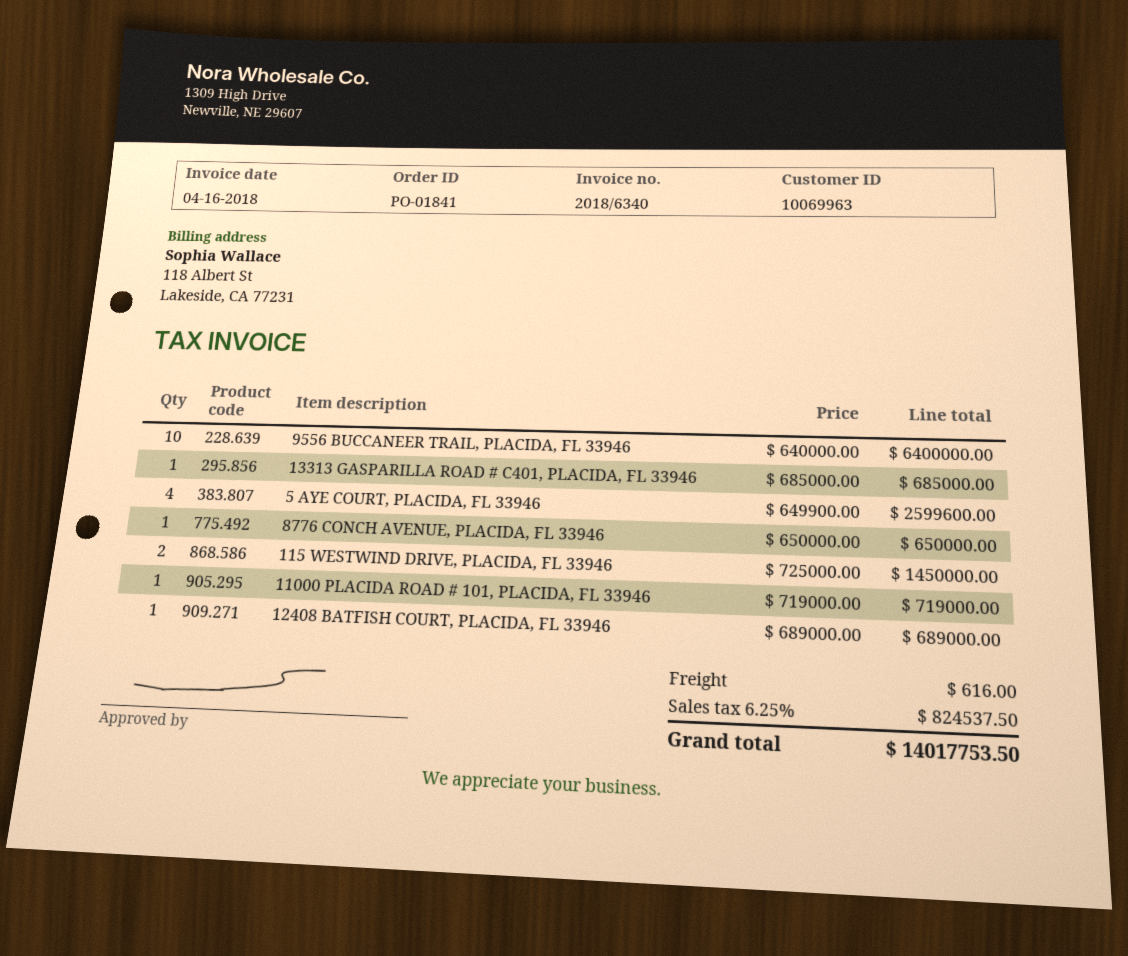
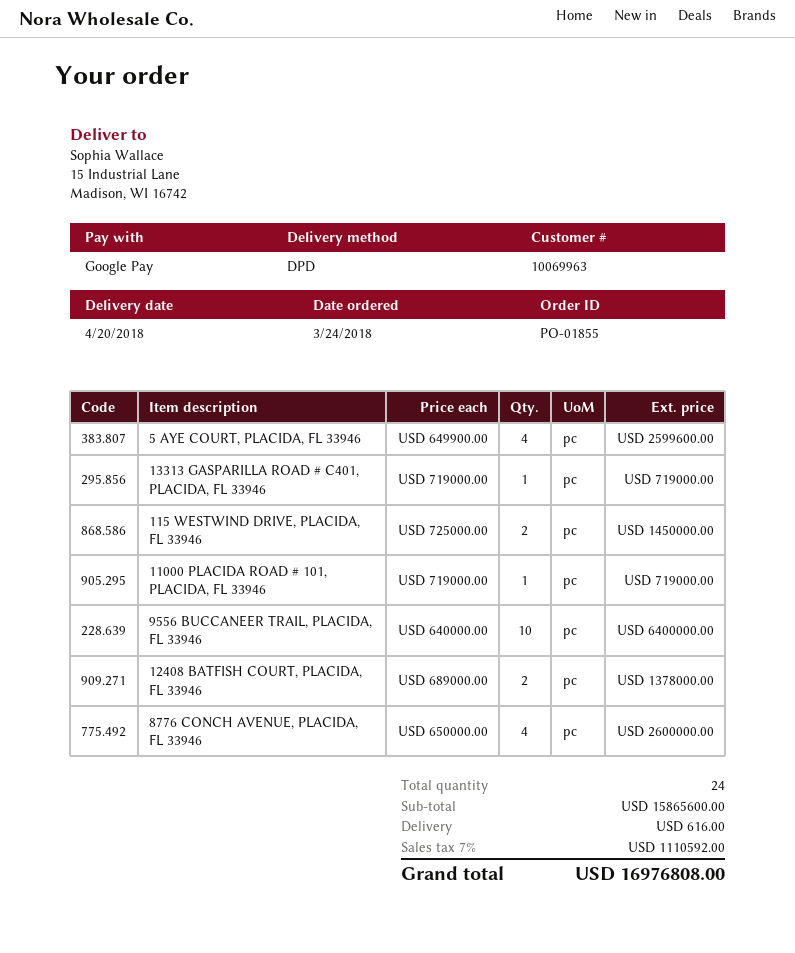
order number: PO-01841 -> PO-01855
13313 GASPARILLA ROAD # C401, PLACIDA, FL 33946: 1 x 685000.00 = 685000.00 -> 1 x 719000.00 = 719000.00
8776 CONCH AVENUE, PLACIDA, FL 33946: 1 x 650000.00 = 650000.00 -> 4 x 650000.00 = 2600000.00
12408 BATFISH COURT, PLACIDA, FL 33946: 1 x 689000.00 = 689000.00 -> 2 x 689000.00 = 1378000.00
tax: 6.25% = 824537.50 -> 7% = 1110592.00
total: 14017753.50 -> 16976808.00

